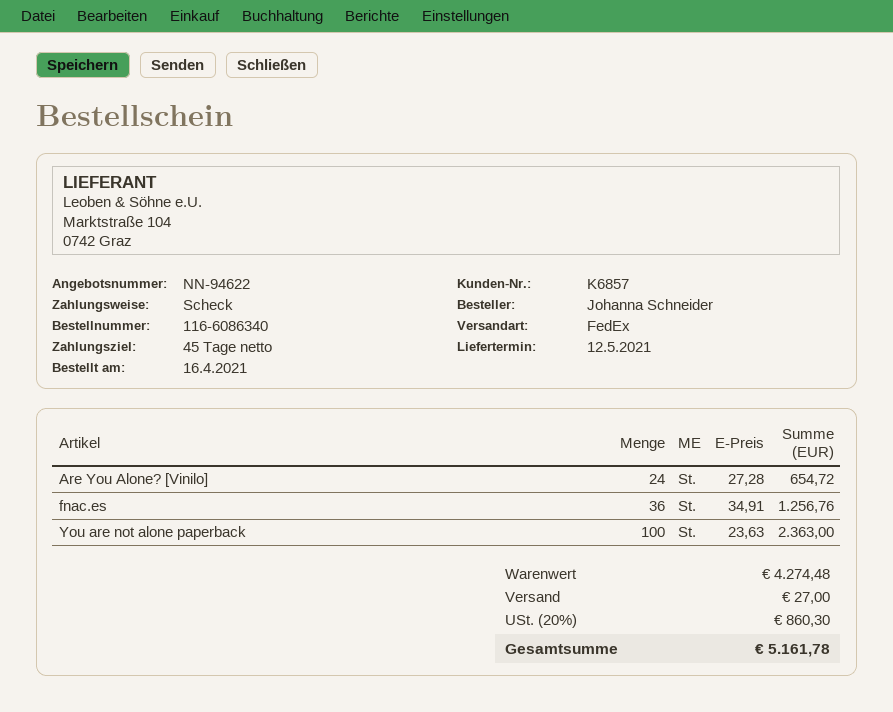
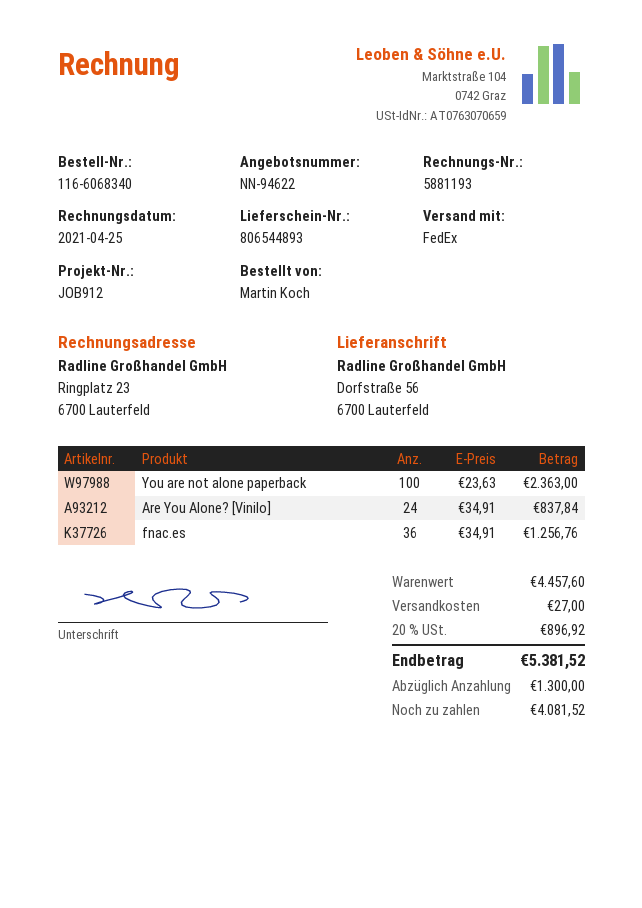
order number: 116-6086340 -> 116-6068340
ordered by: Johanna Schneider -> Martin Koch
Are You Alone? [Vinilo]: 24 x 27.28 = 654.72 -> 24 x 34.91 = 837.84
subtotal: 4274.48 -> 4457.60
tax: 20% = 860.30 -> 20% = 896.92
total: 5161.78 -> 5381.52

